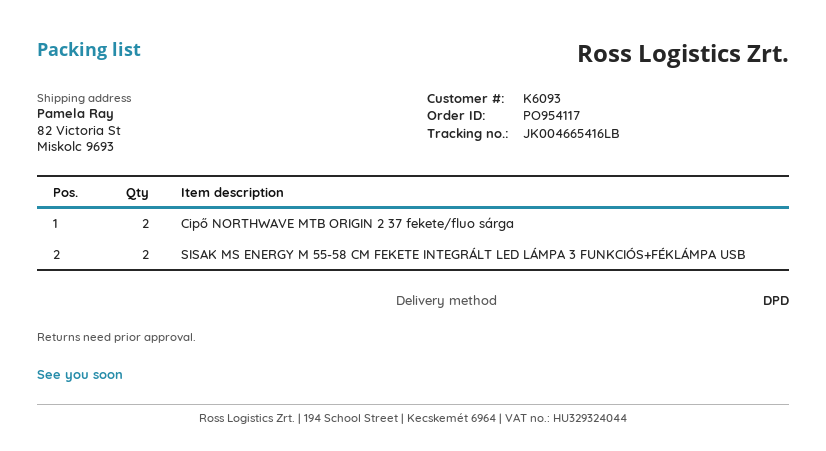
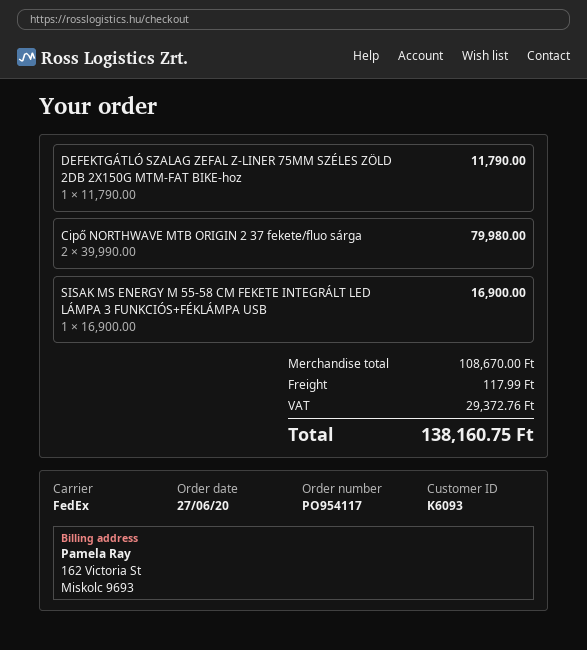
shipping method: DPD -> FedEx
SISAK MS ENERGY M 55-58 CM FEKETE INTEGRÁLT LED LÁMPA 3 FUNKCIÓS+FÉKLÁMPA USB: 2 -> 1
DEFEKTGÁTLÓ SZALAG ZEFAL Z-LINER 75MM SZÉLES ZÖLD 2DB 2X150G MTM-FAT BIKE-hoz: none -> 1

